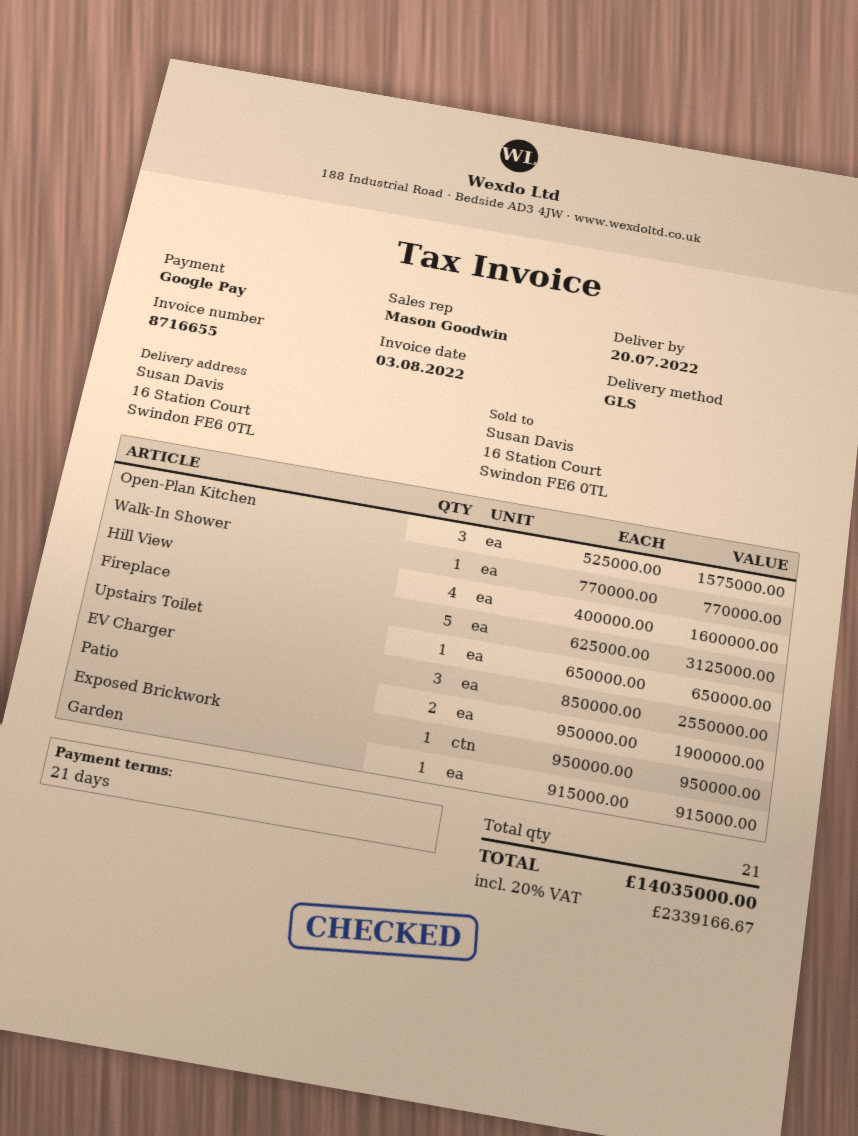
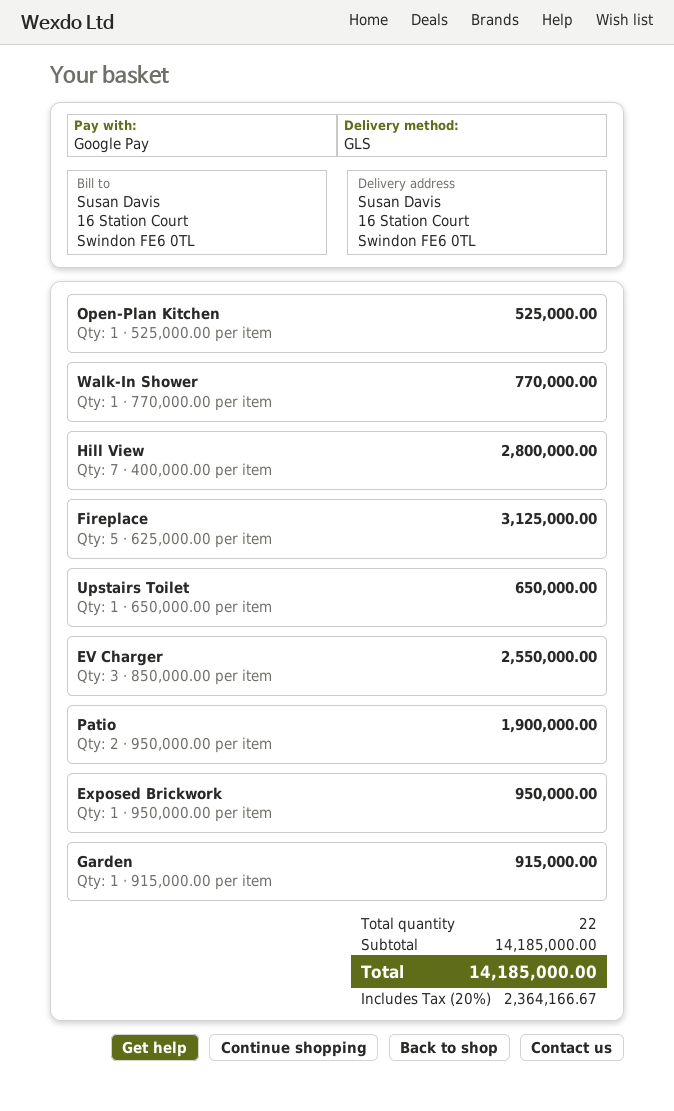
Open-Plan Kitchen: 3 x 525000.00 = 1575000.00 -> 1 x 525000.00 = 525000.00
Hill View: 4 x 400000.00 = 1600000.00 -> 7 x 400000.00 = 2800000.00
total quantity: 21 -> 22
tax: 20% = 2339166.67 -> 20% = 2364166.67
total: 14035000.00 -> 14185000.00

